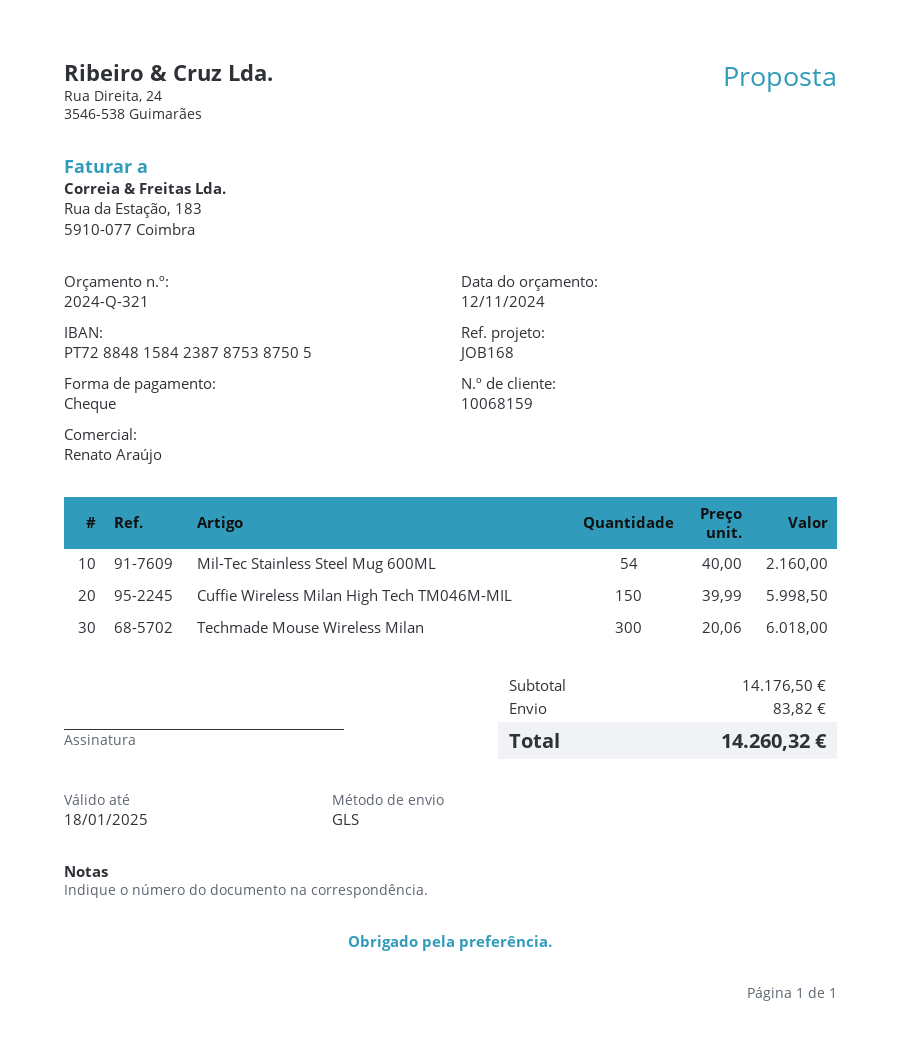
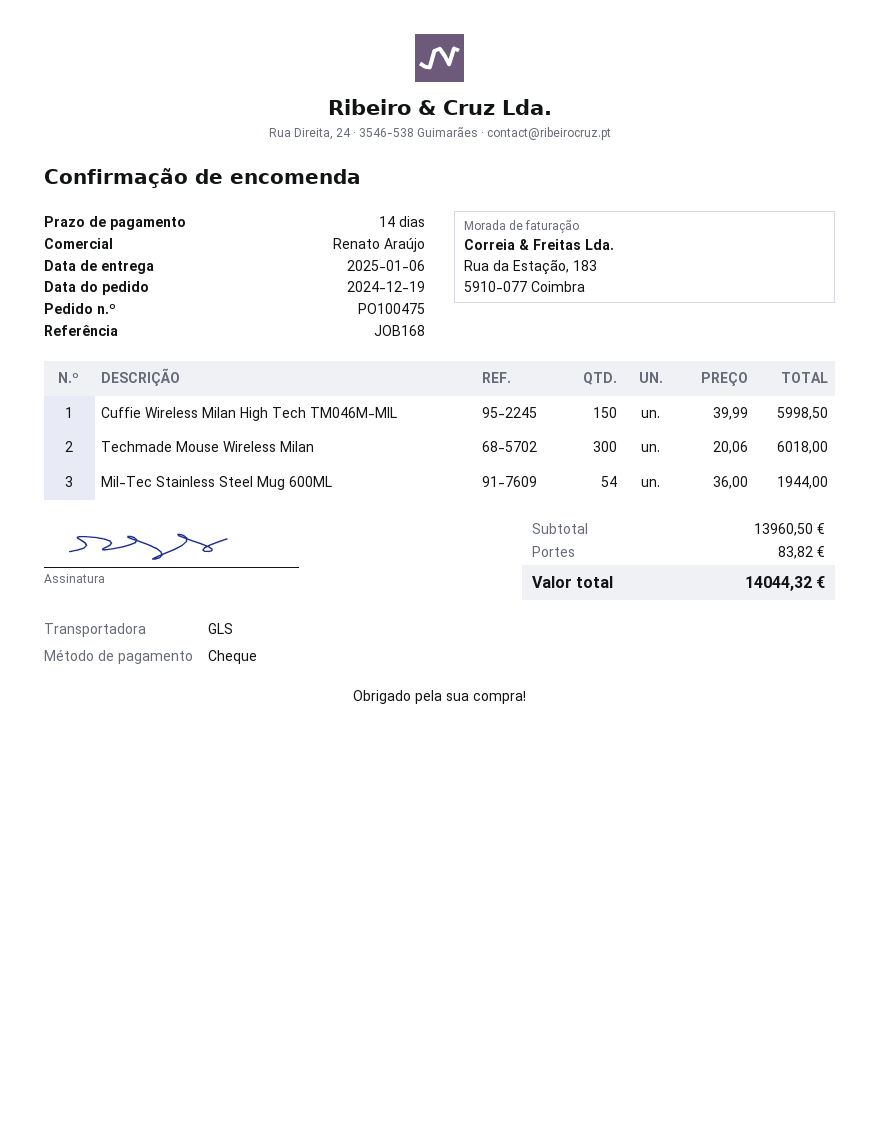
Mil-Tec Stainless Steel Mug 600ML: 54 x 40.00 = 2160.00 -> 54 x 36.00 = 1944.00
subtotal: 14176.50 -> 13960.50
total: 14260.32 -> 14044.32

